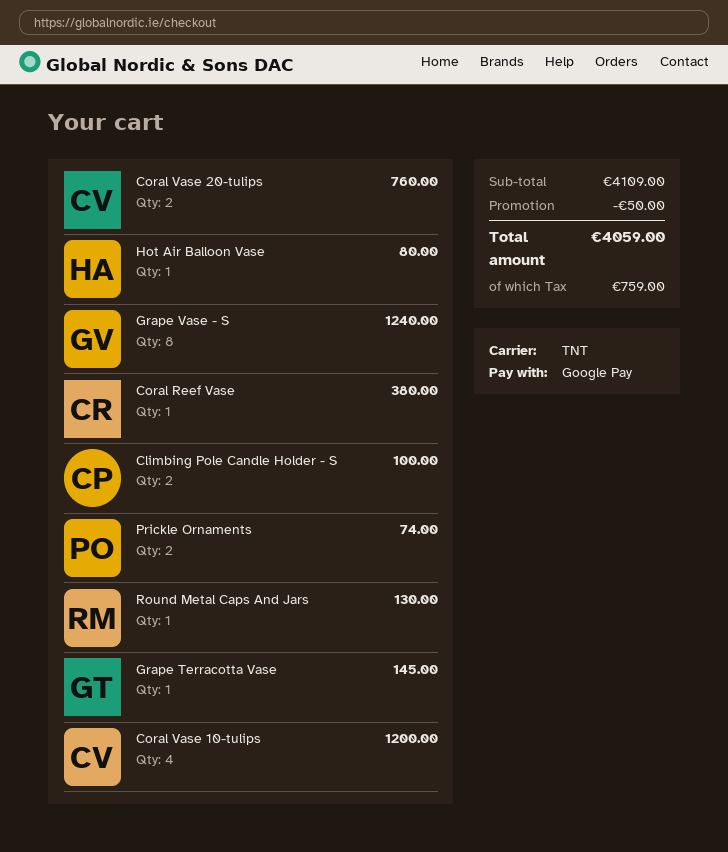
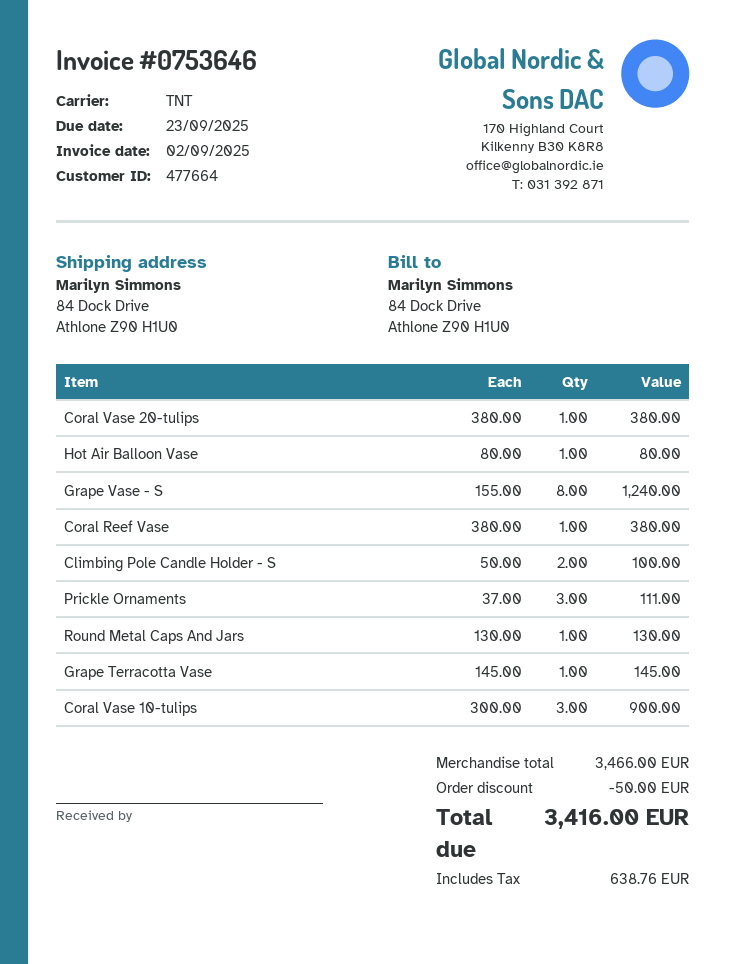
Coral Vase 20-tulips: 2 for 760.00 -> 1 for 380.00
Prickle Ornaments: 2 for 74.00 -> 3 for 111.00
Coral Vase 10-tulips: 4 for 1200.00 -> 3 for 900.00
subtotal: 4109.00 -> 3466.00
tax: 759.00 -> 638.76
total: 4059.00 -> 3416.00

